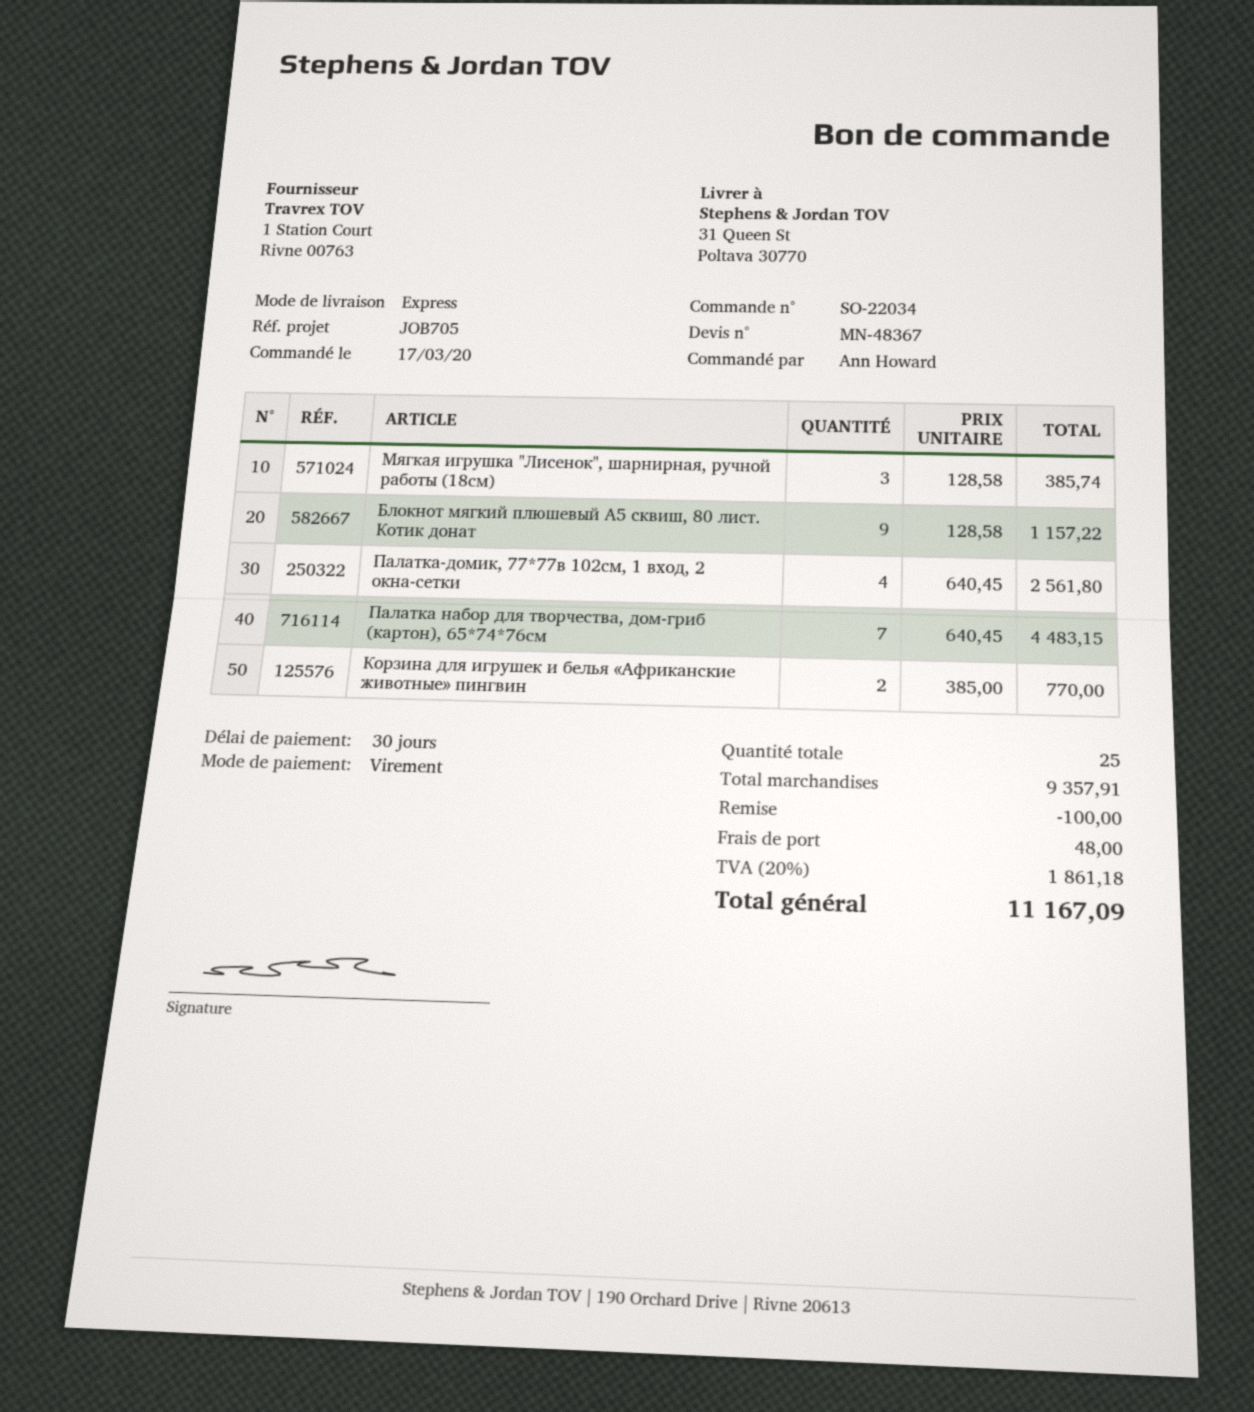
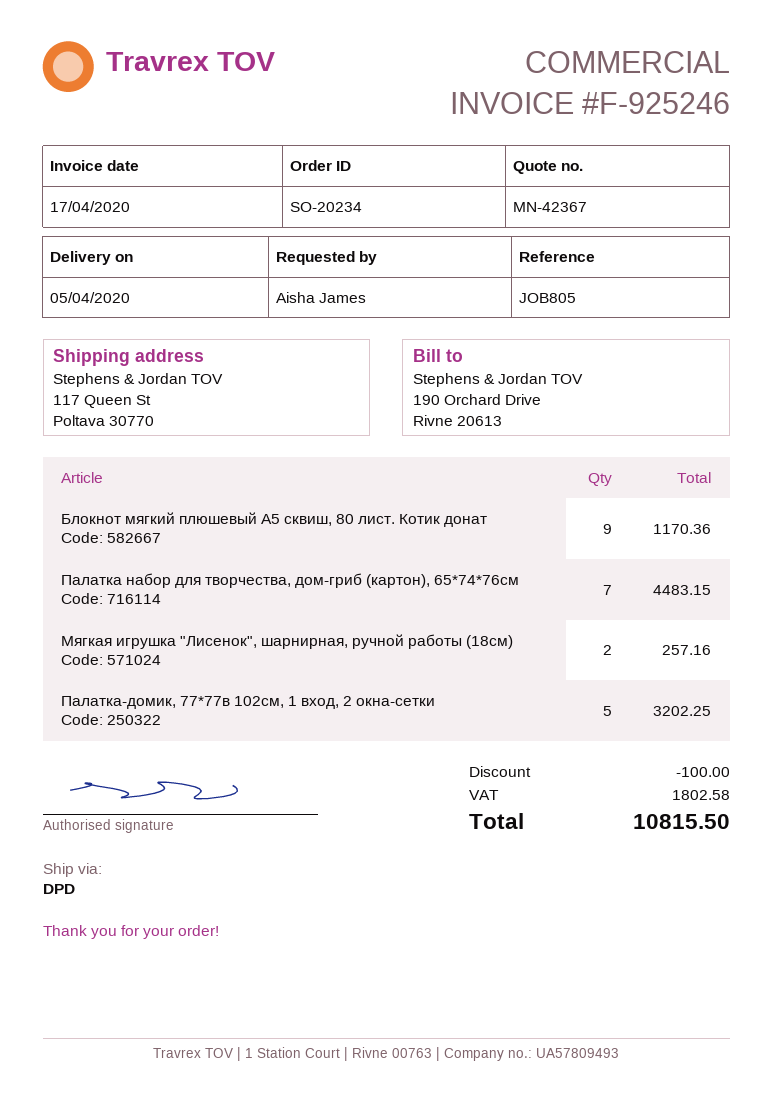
quote number: MN-48367 -> MN-42367
order number: SO-22034 -> SO-20234
reference: JOB705 -> JOB805
ordered by: Ann Howard -> Aisha James
shipping method: express -> DPD
ship to: 31 Queen St, Poltava 30770 -> 117 Queen St, Poltava 30770
Мягкая игрушка "Лисенок", шарнирная, ручной работы (18см): 3 for 385.74 -> 2 for 257.16
Блокнот мягкий плюшевый А5 сквиш, 80 лист. Котик донат: 9 for 1157.22 -> 9 for 1170.36
Палатка-домик, 77*77в 102см, 1 вход, 2 окна-сетки: 4 for 2561.80 -> 5 for 3202.25
Корзина для игрушек и белья «Африканские животные» пингвин: 2 for 770.00 -> none
shipping: 48.00 -> none
tax: 1861.18 -> 1802.58
total: 11167.09 -> 10815.50

